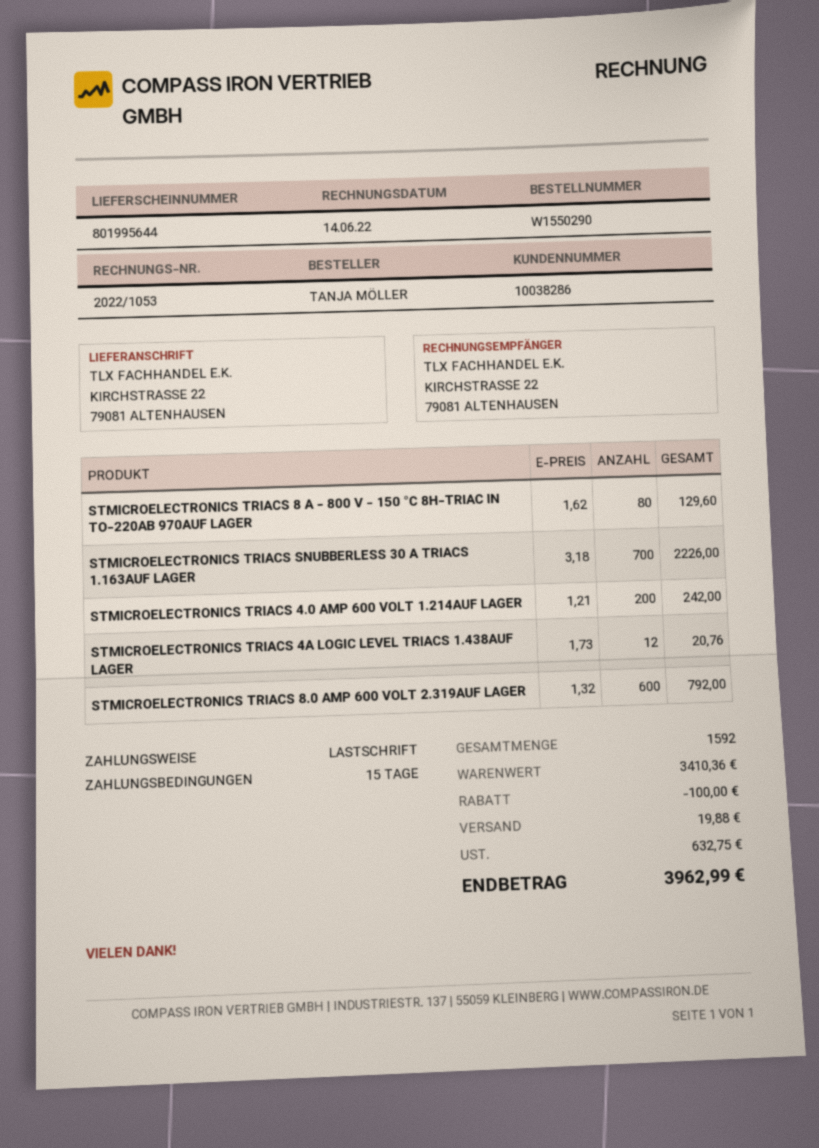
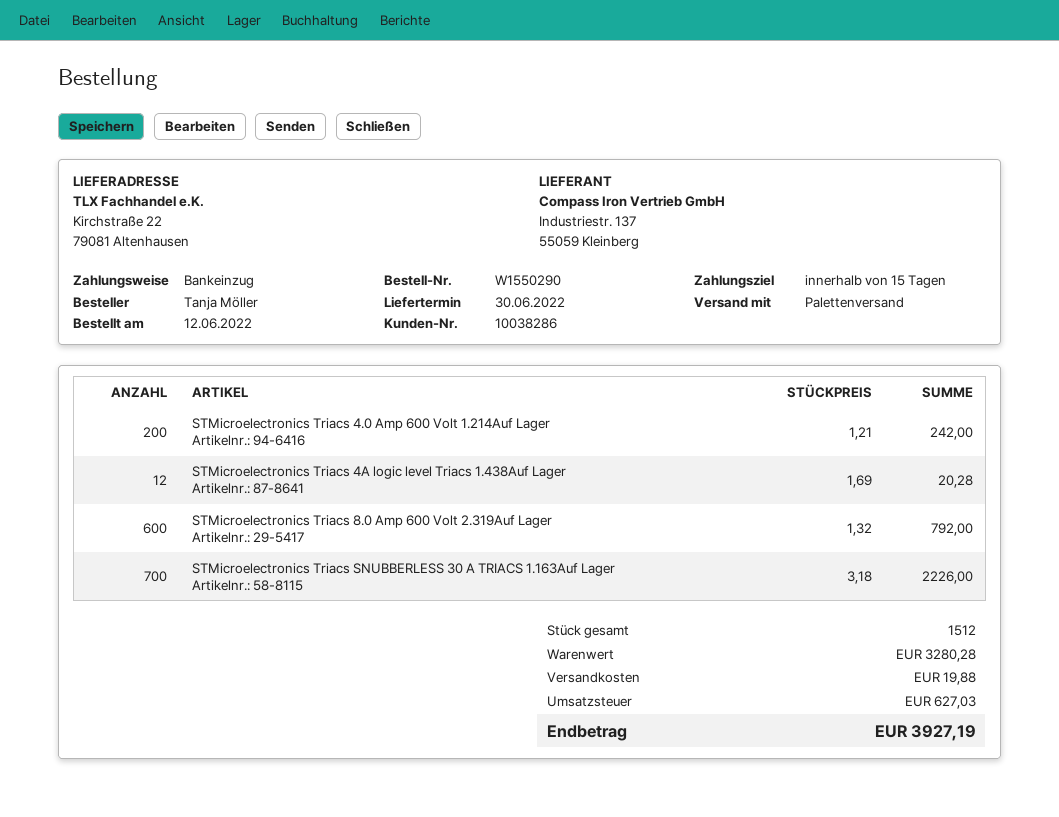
STMICROELECTRONICS TRIACS 8 A - 800 V - 150 °C 8H-TRIAC IN TO-220AB 970AUF LAGER: 80 x 1.62 = 129.60 -> none
STMICROELECTRONICS TRIACS 4A LOGIC LEVEL TRIACS 1.438AUF LAGER: 12 x 1.73 = 20.76 -> 12 x 1.69 = 20.28
total quantity: 1592 -> 1512
subtotal: 3410.36 -> 3280.28
discount: 100.00 -> none
tax: 632.75 -> 627.03
total: 3962.99 -> 3927.19

